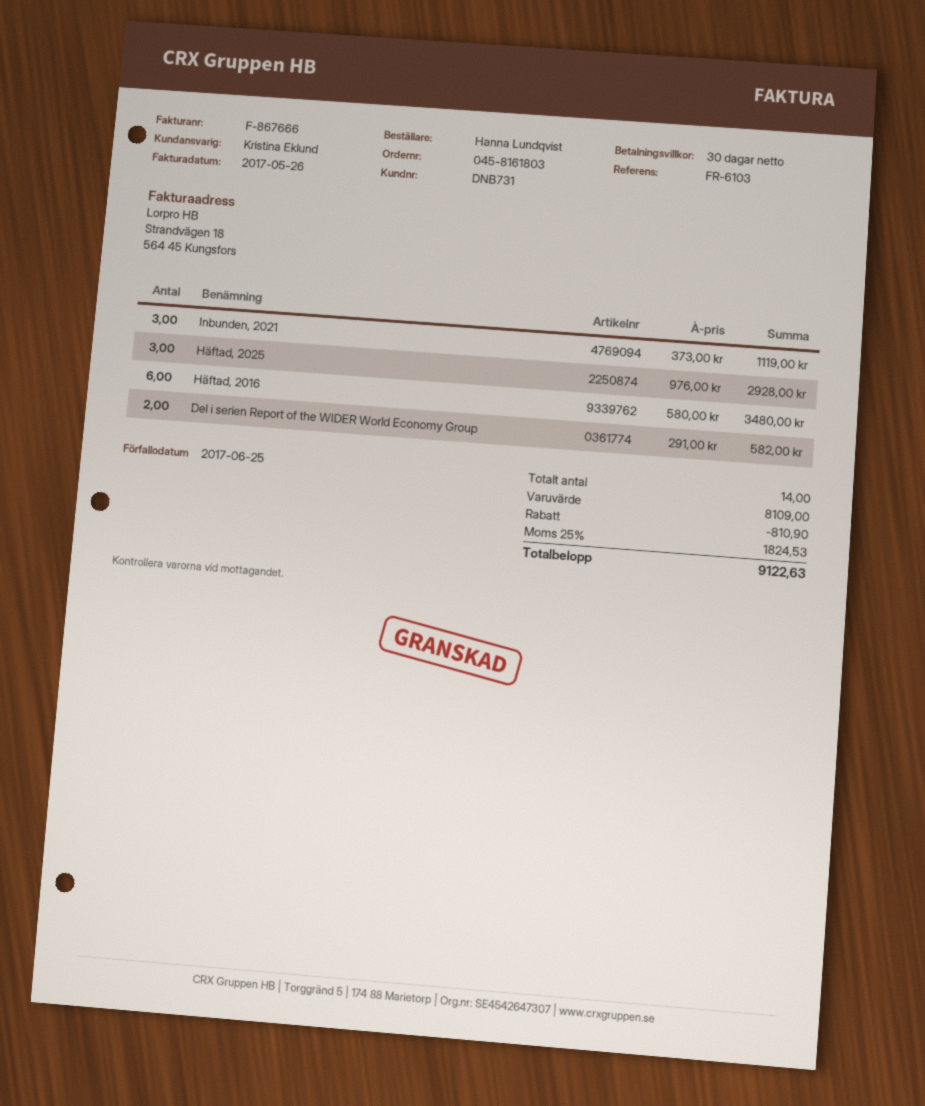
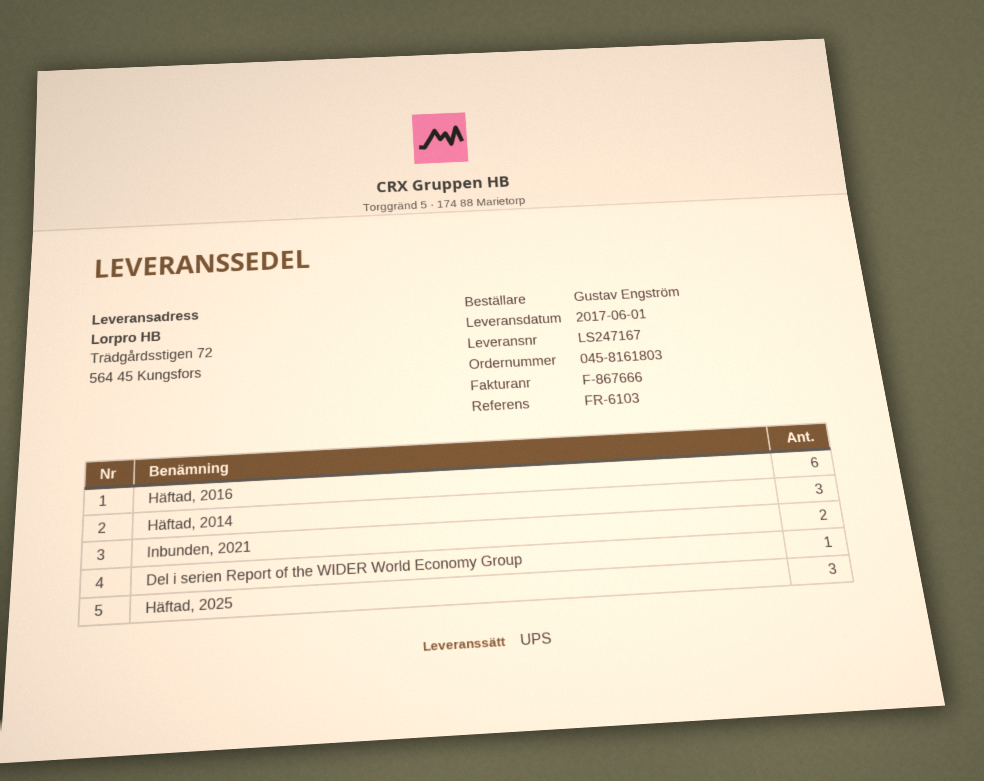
ordered by: Hanna Lundqvist -> Gustav Engström
Inbunden, 2021: 3 -> 2
Del i serien Report of the WIDER World Economy Group: 2 -> 1
Häftad, 2014: none -> 3

